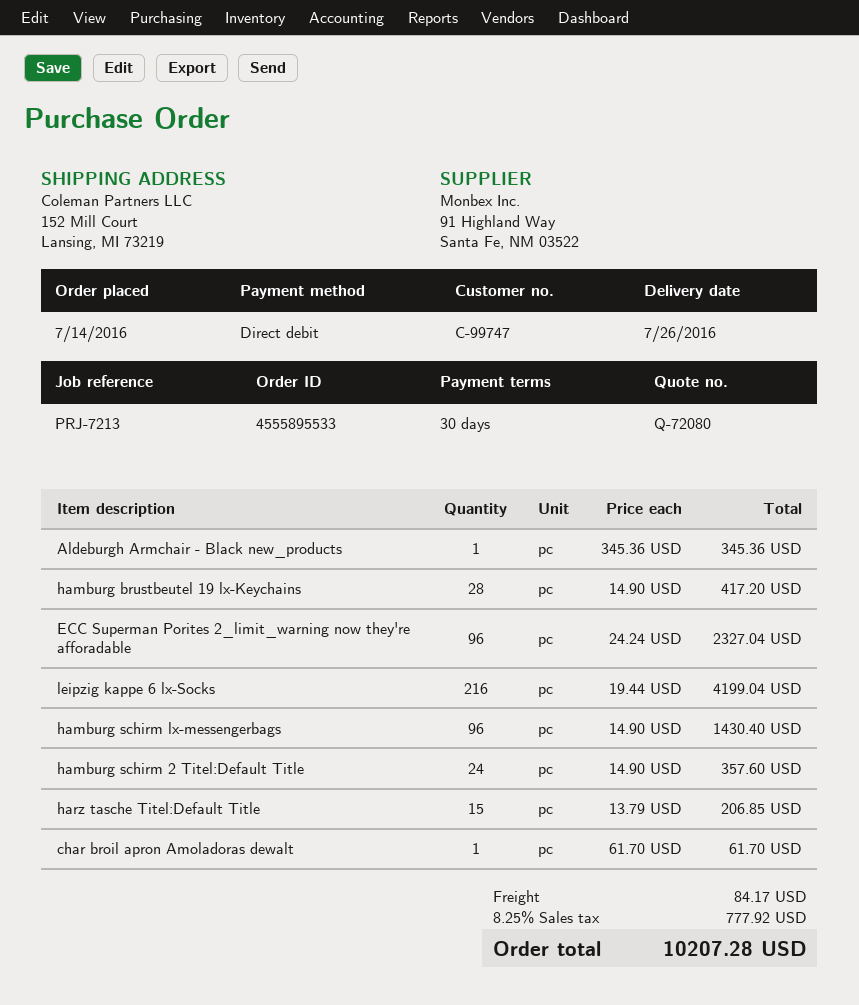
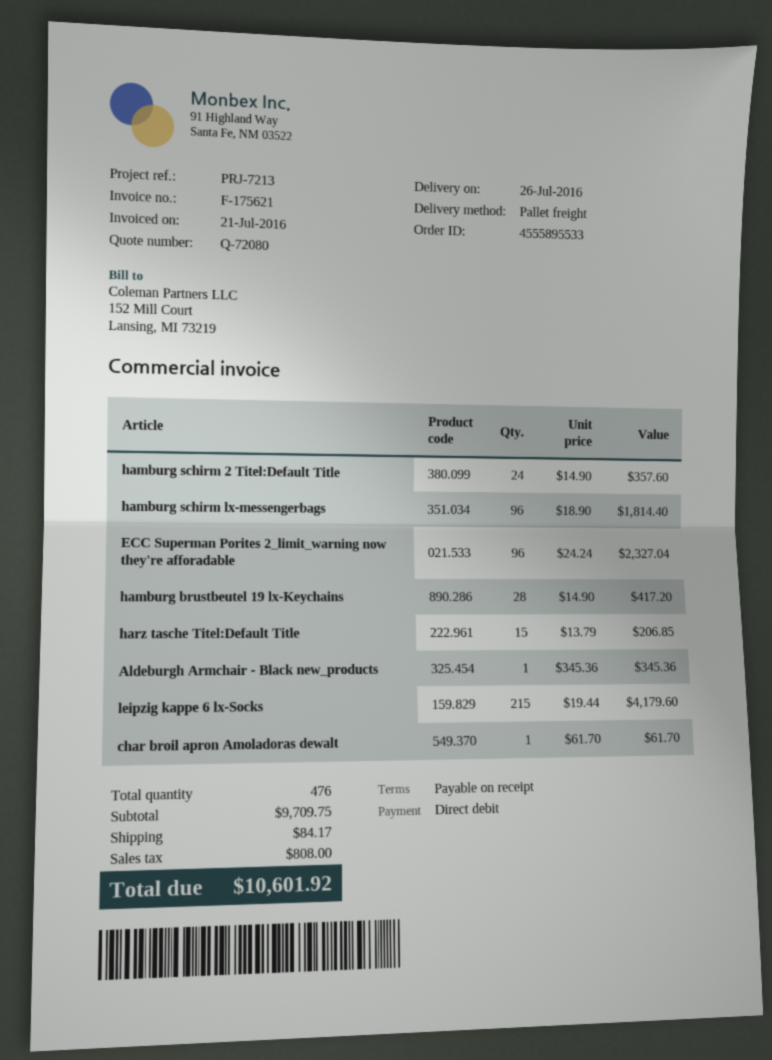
payment terms: 30 days -> on receipt
leipzig kappe 6 lx-Socks: 216 x 19.44 = 4199.04 -> 215 x 19.44 = 4179.60
hamburg schirm lx-messengerbags: 96 x 14.90 = 1430.40 -> 96 x 18.90 = 1814.40
tax: 777.92 -> 808.00
total: 10207.28 -> 10601.92

